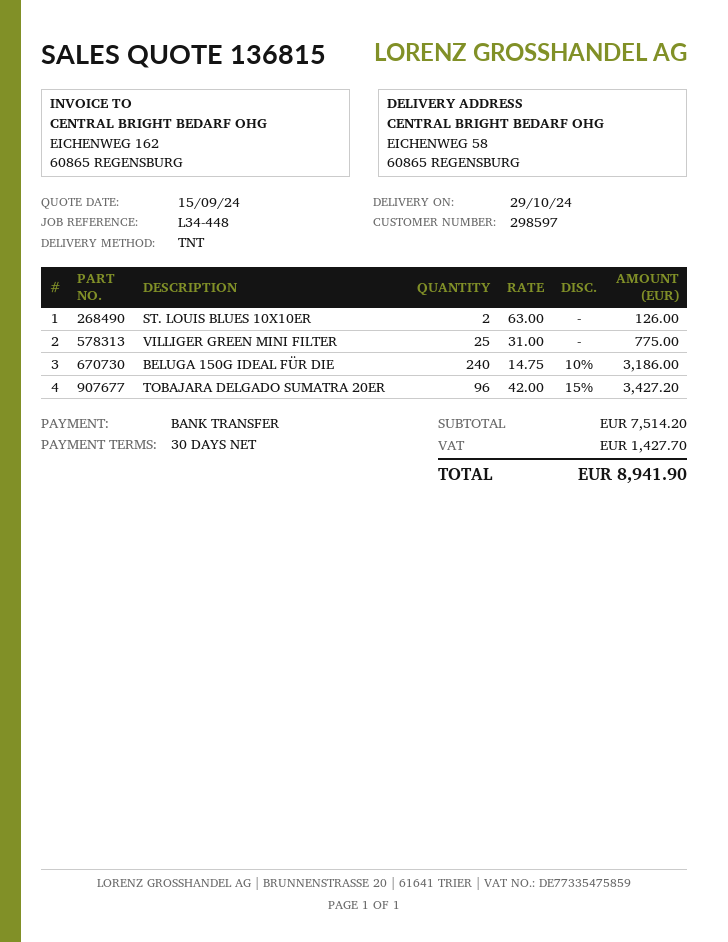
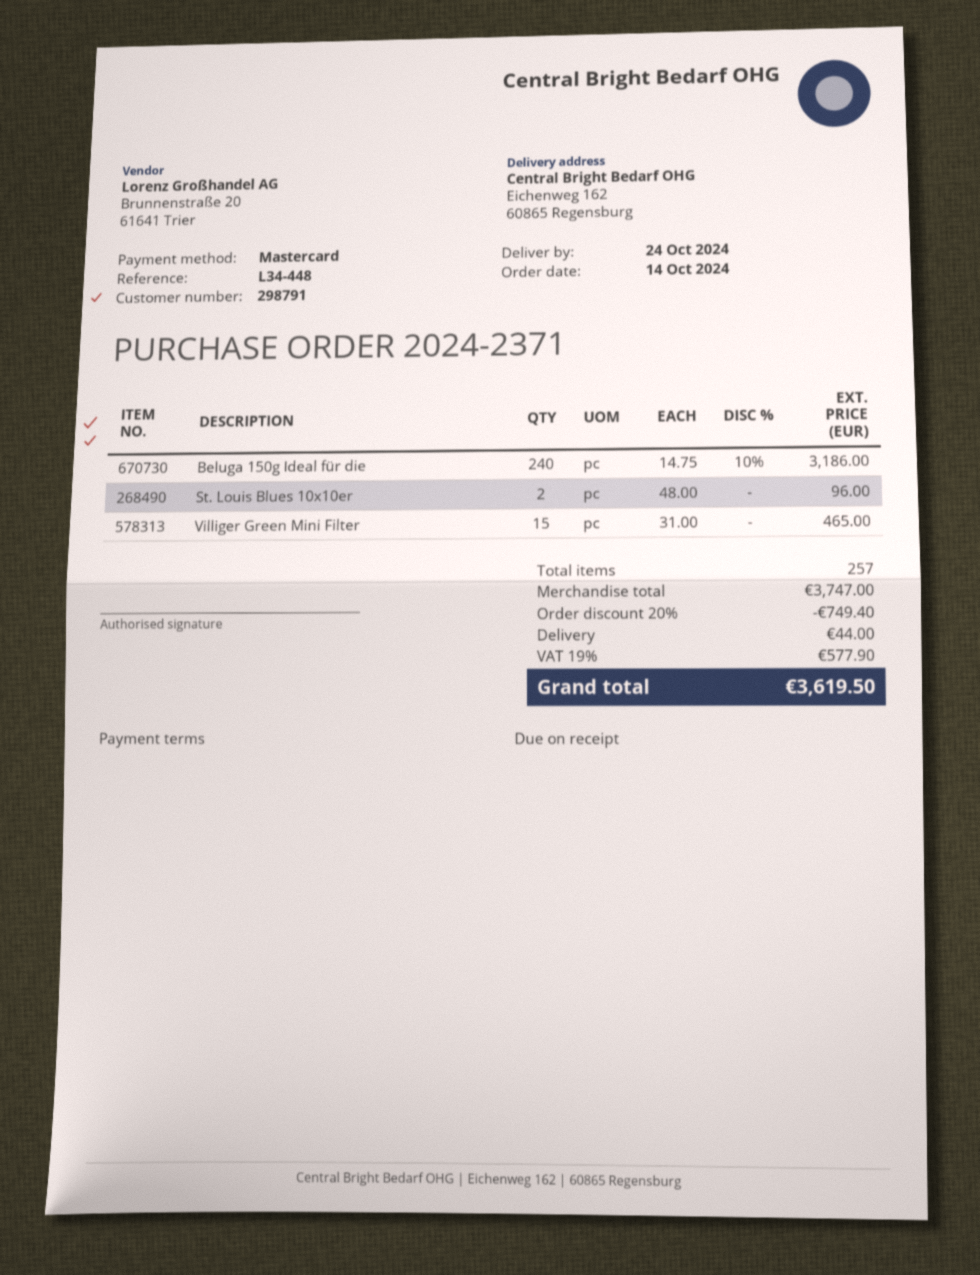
delivery date: 2024-10-29 -> 2024-10-24
payment terms: 30 days -> on receipt
customer number: 298597 -> 298791
payment method: bank transfer -> Mastercard
ship to: EICHENWEG 58, 60865 REGENSBURG -> Eichenweg 162, 60865 Regensburg
ST. LOUIS BLUES 10X10ER: 2 x 63.00 = 126.00 -> 2 x 48.00 = 96.00
VILLIGER GREEN MINI FILTER: 25 x 31.00 = 775.00 -> 15 x 31.00 = 465.00
TOBAJARA DELGADO SUMATRA 20ER: 96 x 42.00 - 15% = 3427.20 -> none
subtotal: 7514.20 -> 3747.00
discount: none -> 20% = 749.40
shipping: none -> 44.00
tax: 1427.70 -> 577.90
total: 8941.90 -> 3619.50

